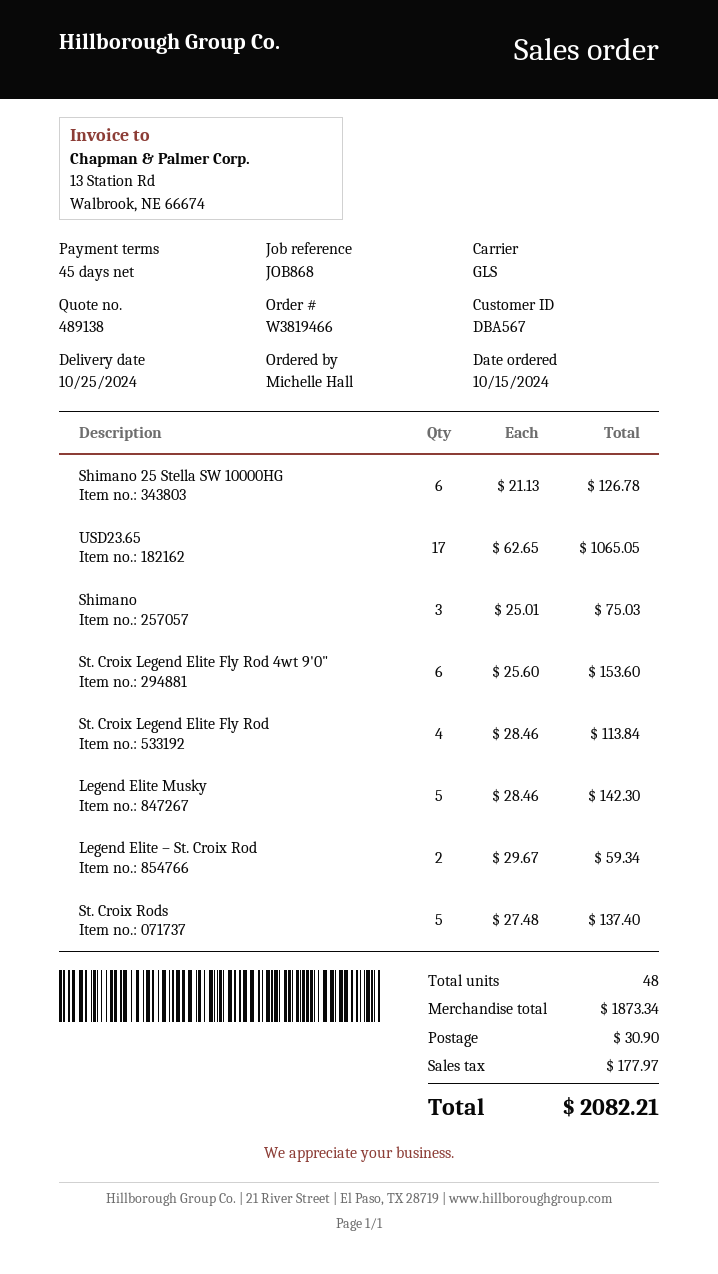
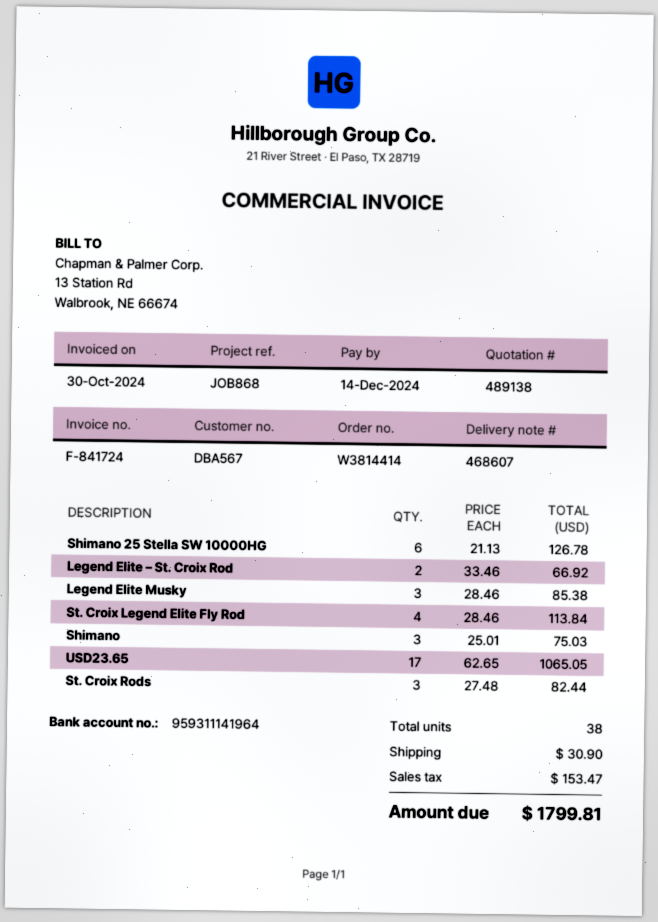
order number: W3819466 -> W3814414
St. Croix Legend Elite Fly Rod 4wt 9'0": 6 x 25.60 = 153.60 -> none
Legend Elite Musky: 5 x 28.46 = 142.30 -> 3 x 28.46 = 85.38
Legend Elite – St. Croix Rod: 2 x 29.67 = 59.34 -> 2 x 33.46 = 66.92
St. Croix Rods: 5 x 27.48 = 137.40 -> 3 x 27.48 = 82.44
total quantity: 48 -> 38
tax: 177.97 -> 153.47
total: 2082.21 -> 1799.81

